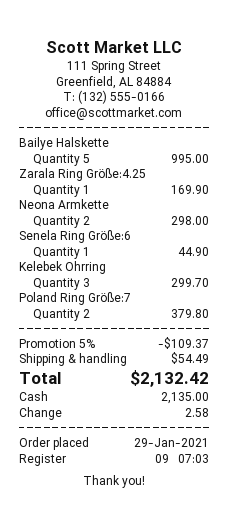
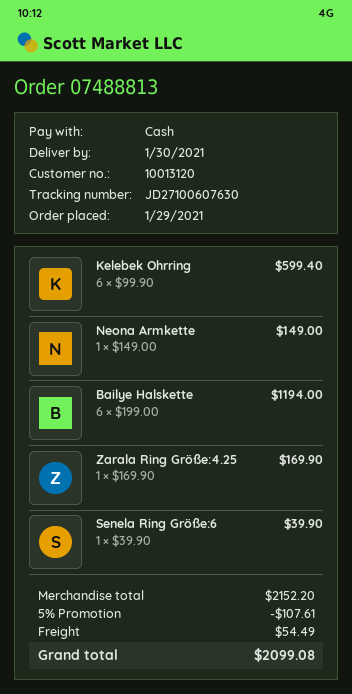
Bailye Halskette: 5 for 995.00 -> 6 for 1194.00
Neona Armkette: 2 for 298.00 -> 1 for 149.00
Senela Ring Größe:6: 1 for 44.90 -> 1 for 39.90
Kelebek Ohrring: 3 for 299.70 -> 6 for 599.40
Poland Ring Größe:7: 2 for 379.80 -> none
discount: 5% = 109.37 -> 5% = 107.61
total: 2132.42 -> 2099.08

